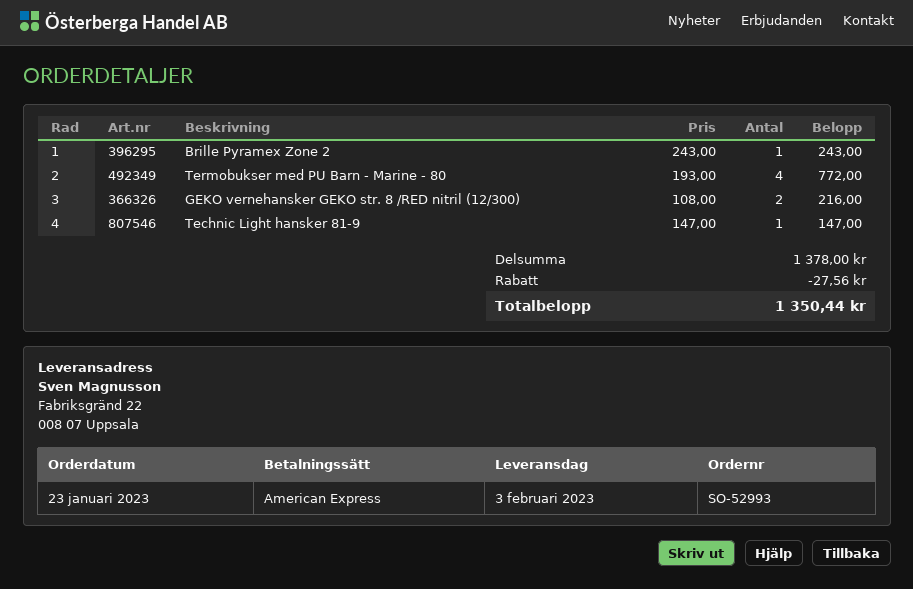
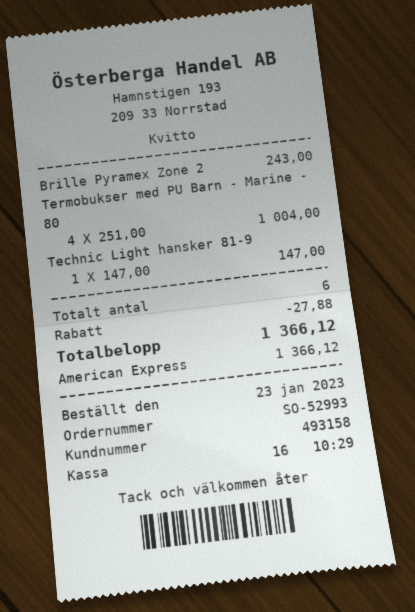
Termobukser med PU Barn - Marine - 80: 4 x 193.00 = 772.00 -> 4 x 251.00 = 1004.00
GEKO vernehansker GEKO str. 8 /RED nitril (12/300): 2 x 108.00 = 216.00 -> none
discount: 27.56 -> 27.88
total: 1350.44 -> 1366.12

